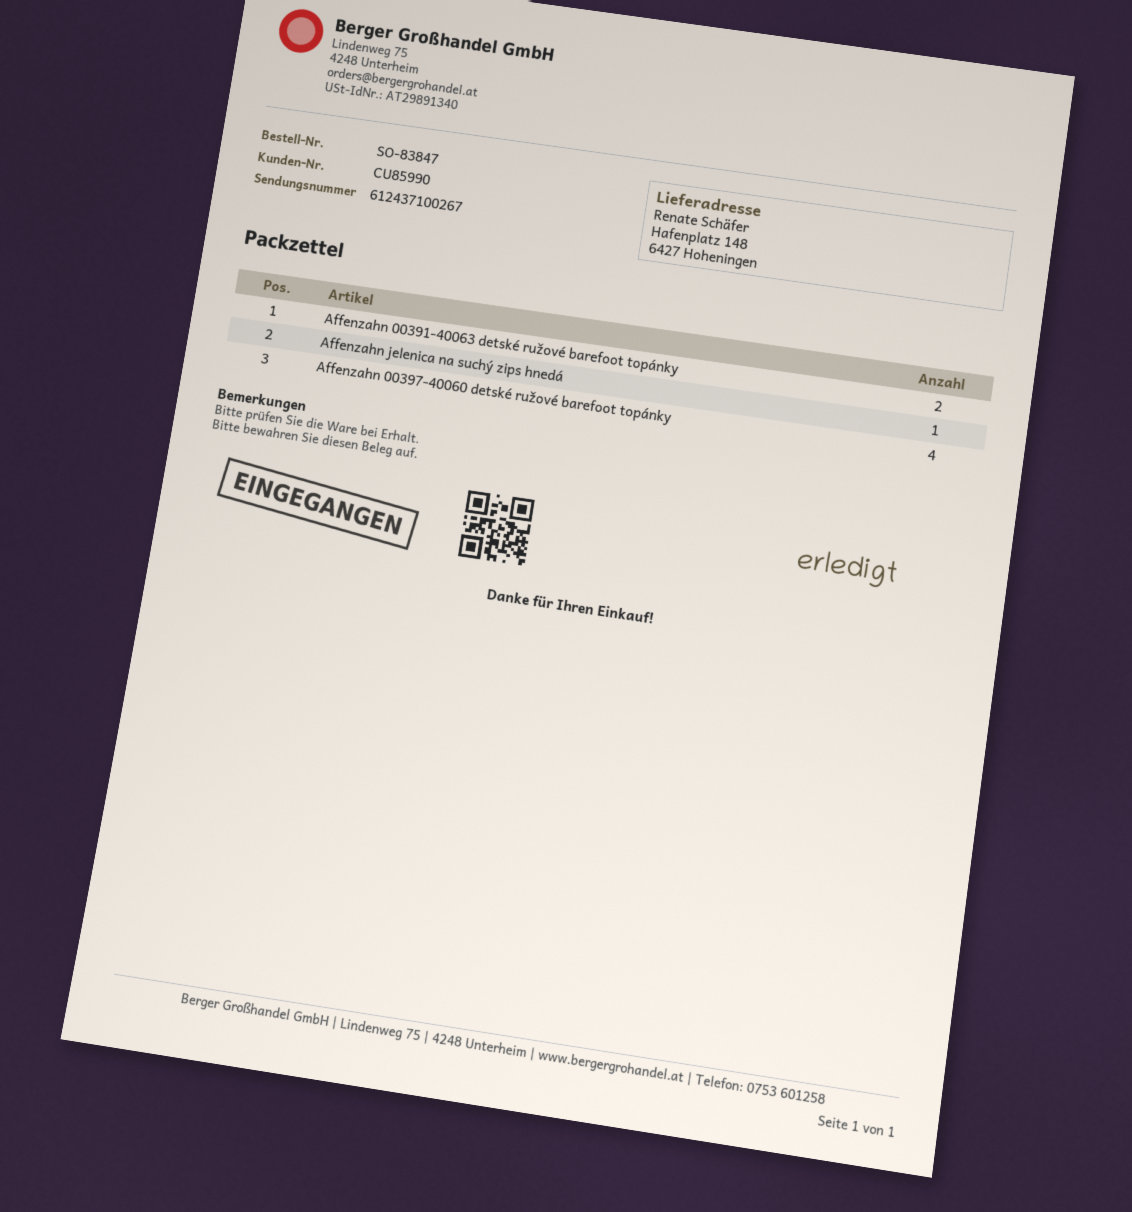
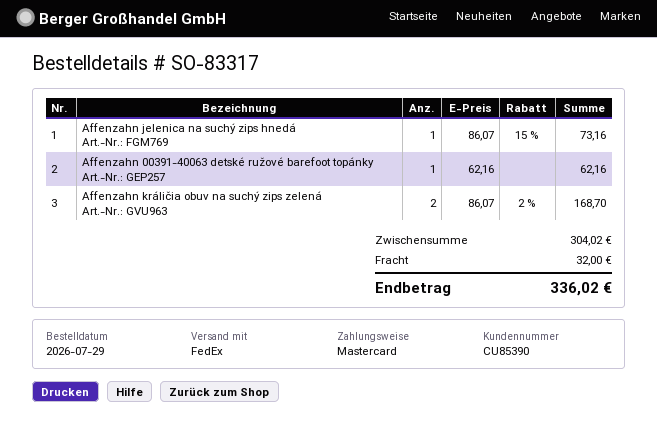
order number: SO-83847 -> SO-83317
customer number: CU85990 -> CU85390
Affenzahn 00391-40063 detské ružové barefoot topánky: 2 -> 1
Affenzahn 00397-40060 detské ružové barefoot topánky: 4 -> none
Affenzahn králičia obuv na suchý zips zelená: none -> 2

